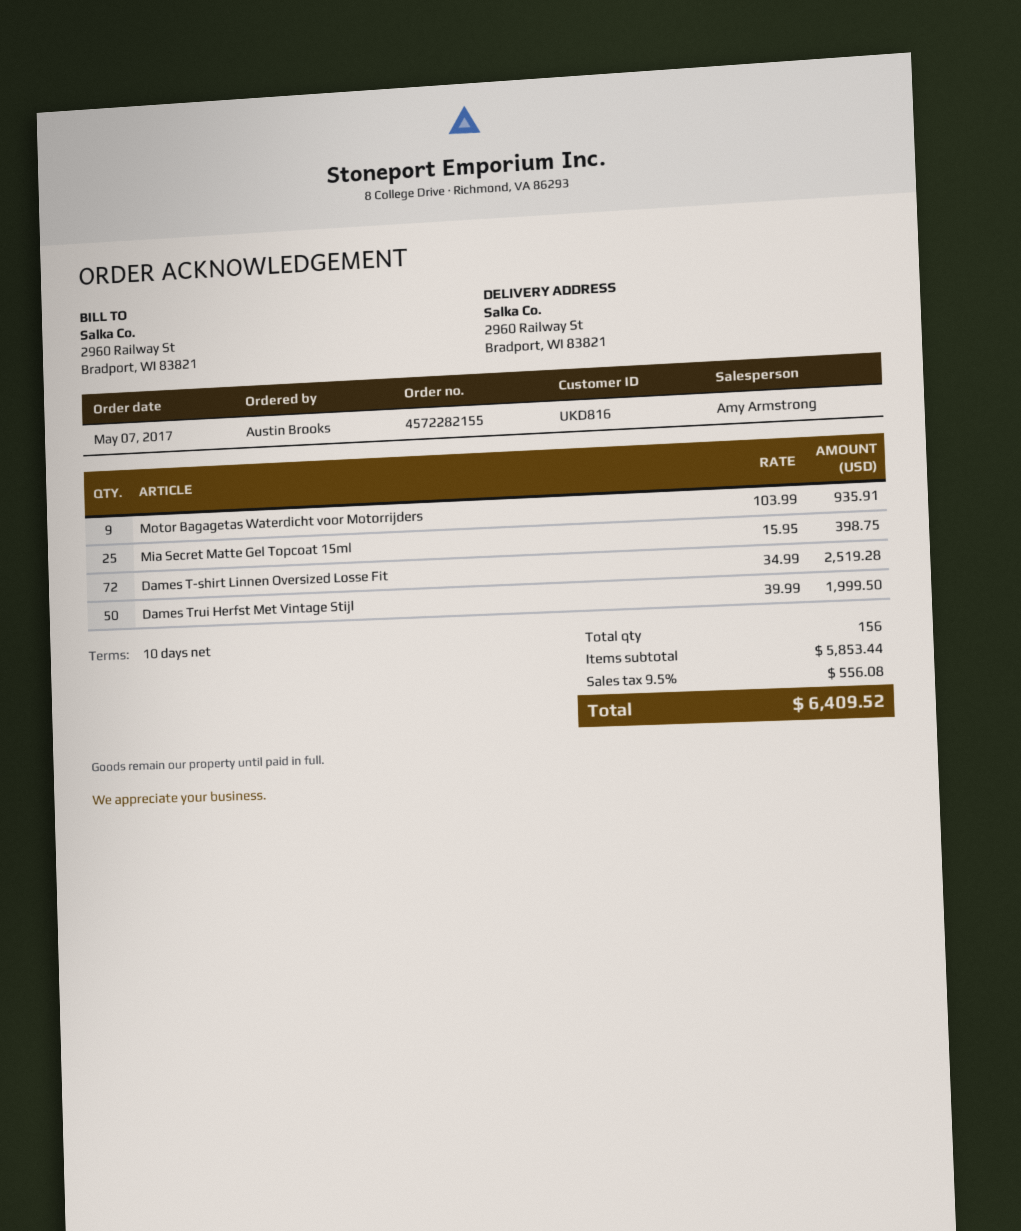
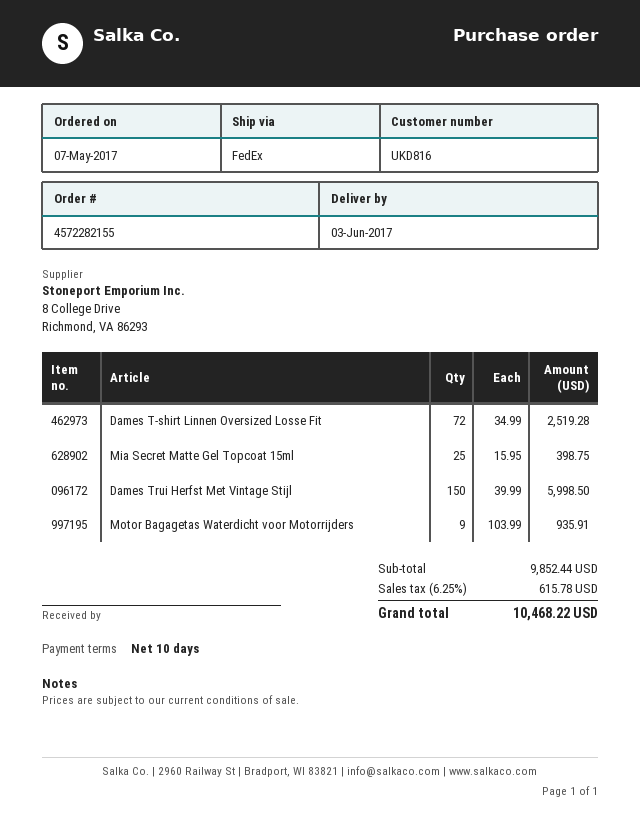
Dames Trui Herfst Met Vintage Stijl: 50 x 39.99 = 1999.50 -> 150 x 39.99 = 5998.50
subtotal: 5853.44 -> 9852.44
tax: 9.5% = 556.08 -> 6.25% = 615.78
total: 6409.52 -> 10468.22

